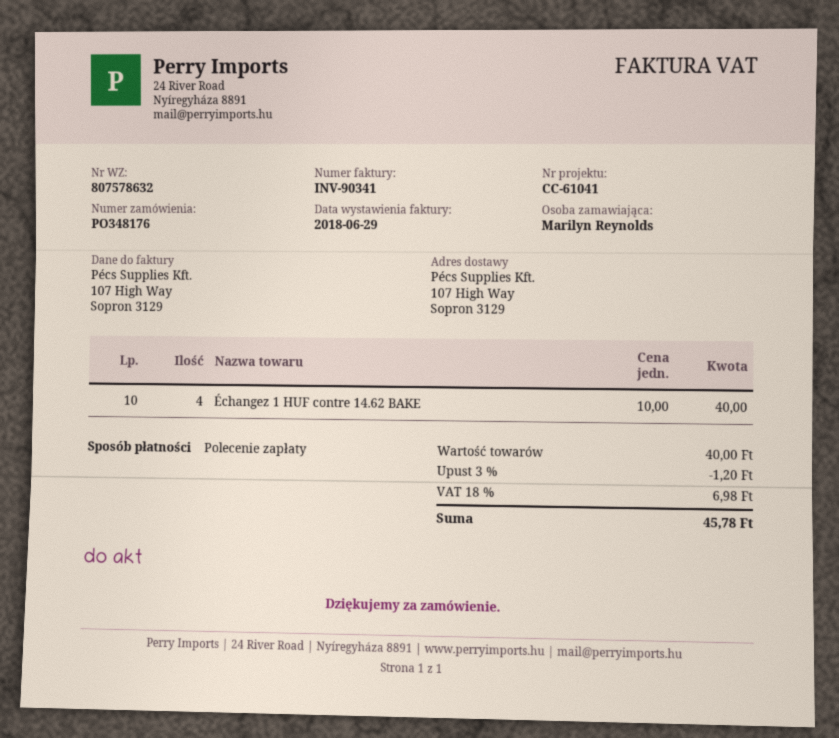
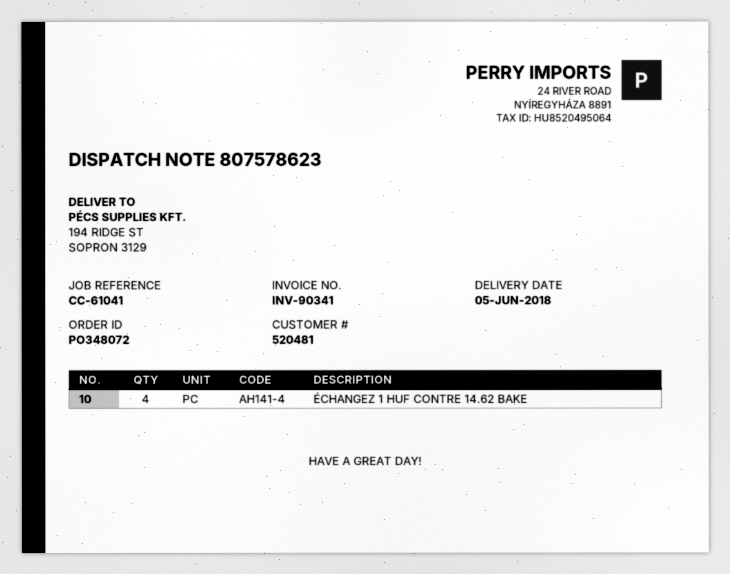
order number: PO348176 -> PO348072
delivery note number: 807578632 -> 807578623
ship to: 107 High Way, Sopron 3129 -> 194 RIDGE ST, SOPRON 3129

